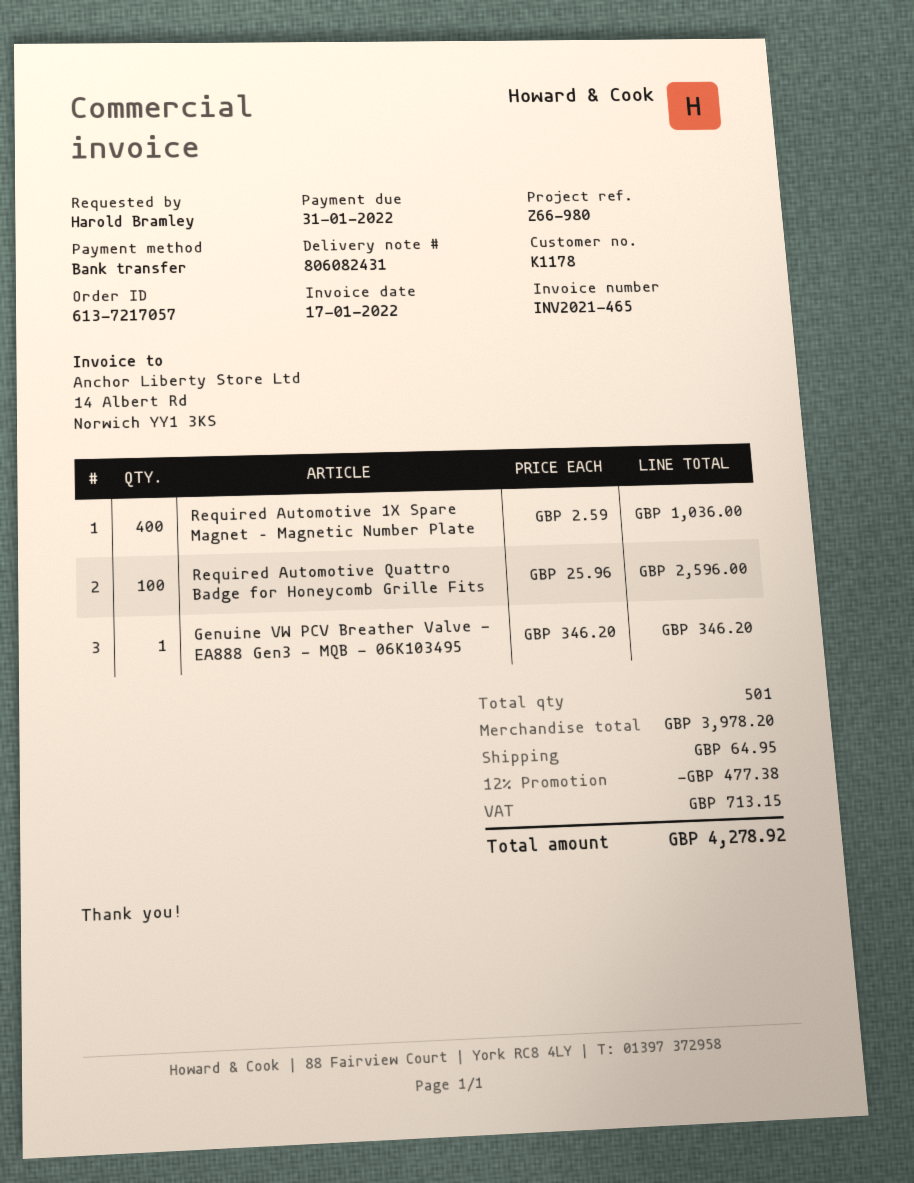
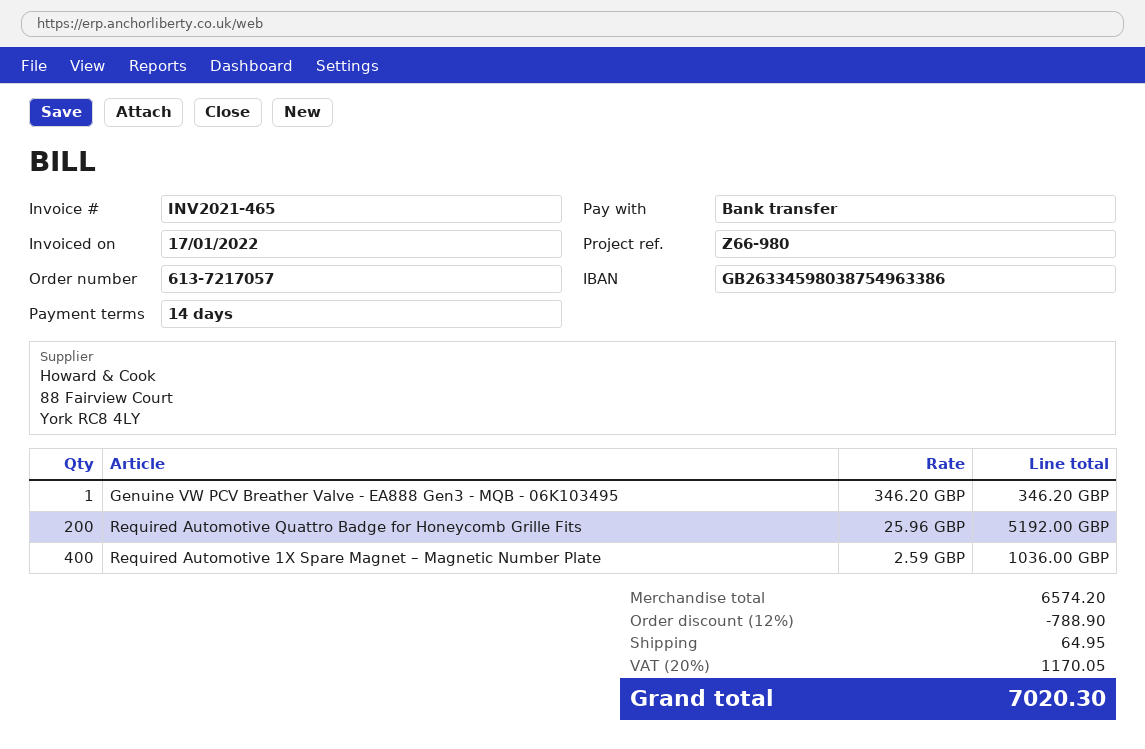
Required Automotive Quattro Badge for Honeycomb Grille Fits: 100 x 25.96 = 2596.00 -> 200 x 25.96 = 5192.00
subtotal: 3978.20 -> 6574.20
discount: 12% = 477.38 -> 12% = 788.90
tax: 713.15 -> 1170.05
total: 4278.92 -> 7020.30

